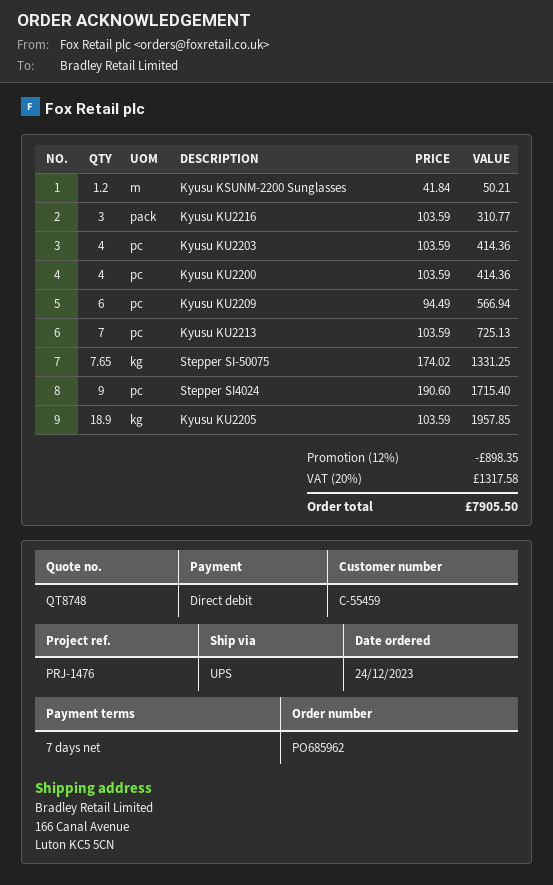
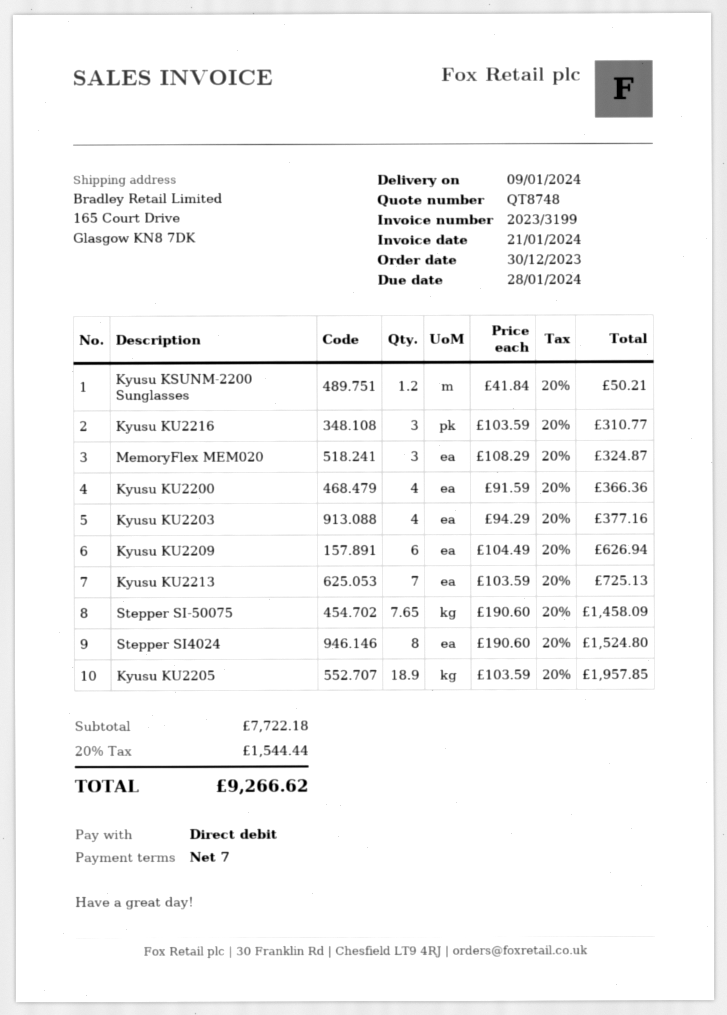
order date: 2023-12-24 -> 2023-12-30
ship to: 166 Canal Avenue, Luton KC5 5CN -> 165 Court Drive, Glasgow KN8 7DK
Kyusu KU2203: 4 x 103.59 = 414.36 -> 4 x 94.29 = 377.16
Kyusu KU2200: 4 x 103.59 = 414.36 -> 4 x 91.59 = 366.36
Kyusu KU2209: 6 x 94.49 = 566.94 -> 6 x 104.49 = 626.94
Stepper SI-50075: 7.65 x 174.02 = 1331.25 -> 7.65 x 190.60 = 1458.09
Stepper SI4024: 9 x 190.60 = 1715.40 -> 8 x 190.60 = 1524.80
MemoryFlex MEM020: none -> 3 x 108.29 = 324.87
discount: 12% = 898.35 -> none
tax: 20% = 1317.58 -> 20% = 1544.44
total: 7905.50 -> 9266.62

